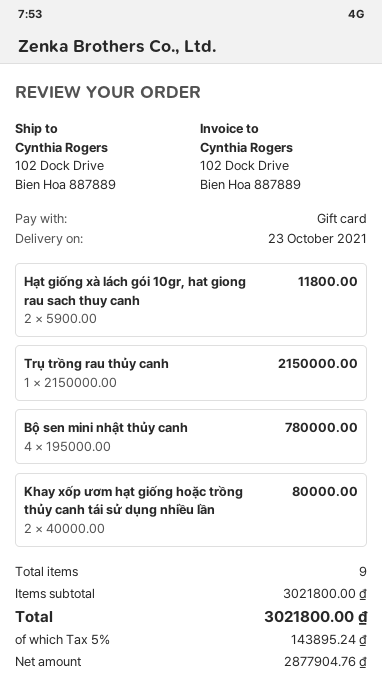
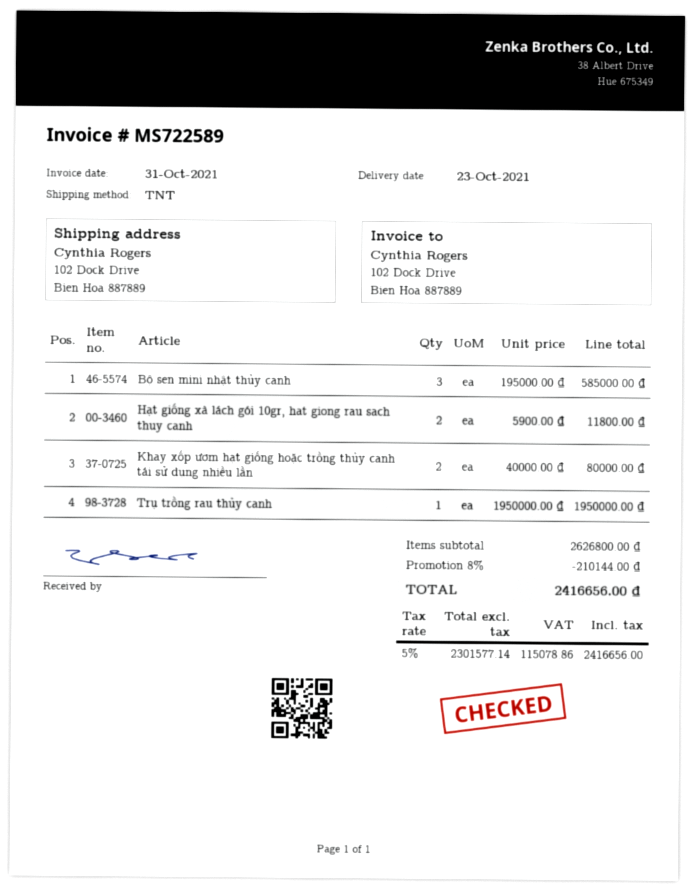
Trụ trồng rau thủy canh: 1 x 2150000.00 = 2150000.00 -> 1 x 1950000.00 = 1950000.00
Bộ sen mini nhật thủy canh: 4 x 195000.00 = 780000.00 -> 3 x 195000.00 = 585000.00
subtotal: 3021800.00 -> 2626800.00
discount: none -> 8% = 210144.00
net: 2877904.76 -> 2301577.14
tax: 5% = 143895.24 -> 5% = 115078.86
total: 3021800.00 -> 2416656.00

